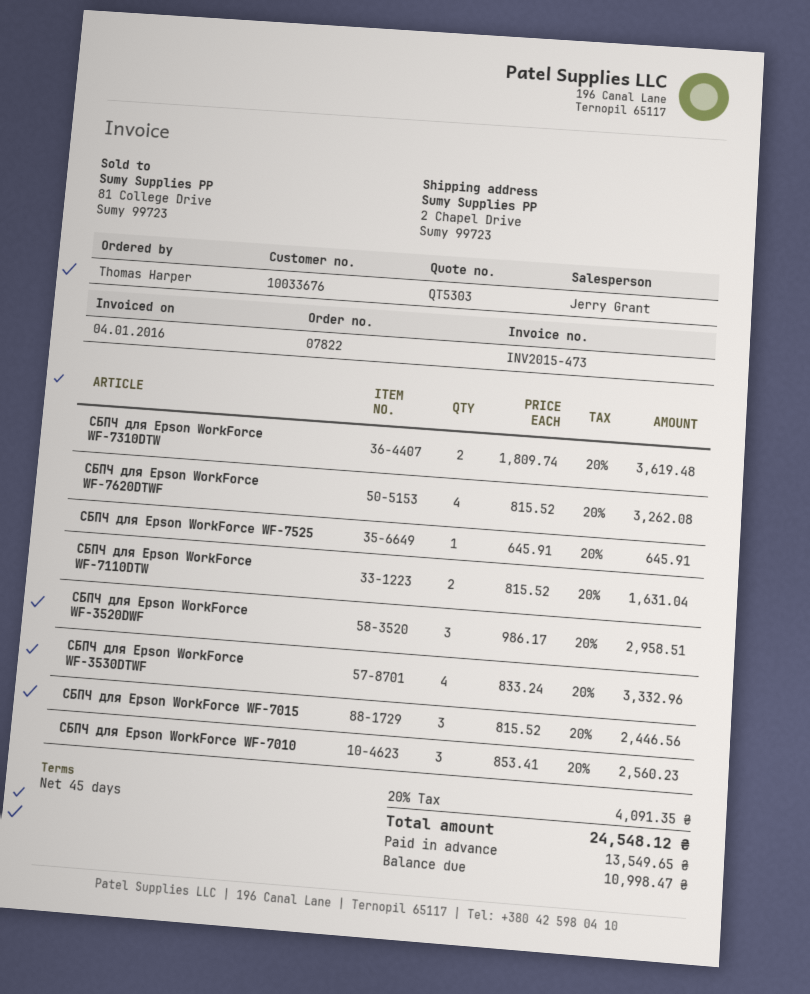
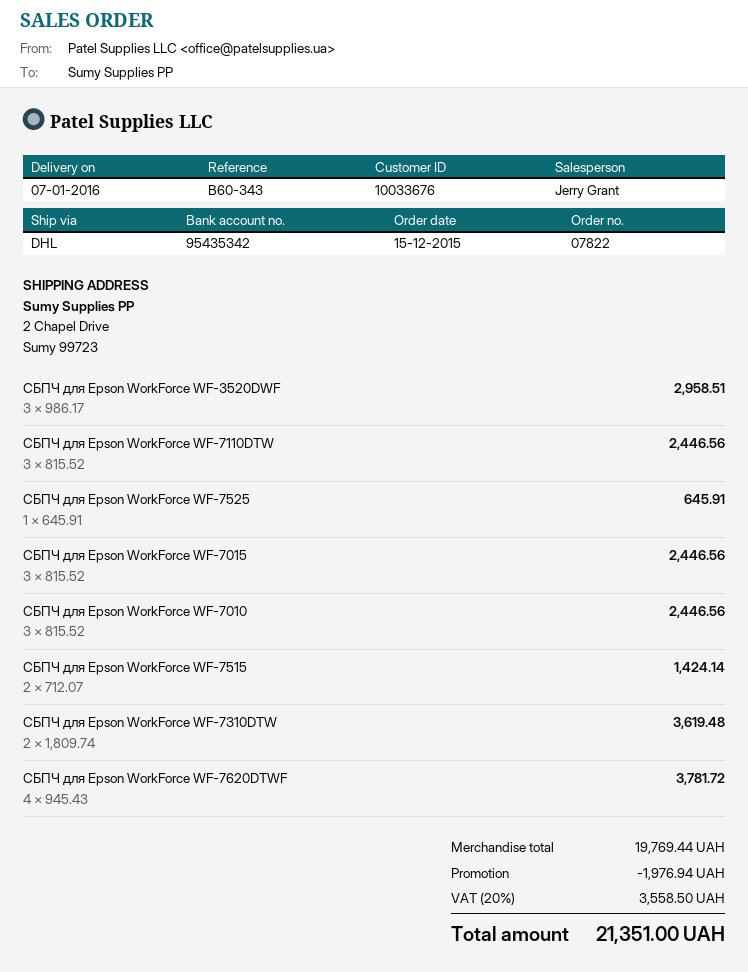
СБПЧ для Epson WorkForce WF-7620DTWF: 4 x 815.52 = 3262.08 -> 4 x 945.43 = 3781.72
СБПЧ для Epson WorkForce WF-7110DTW: 2 x 815.52 = 1631.04 -> 3 x 815.52 = 2446.56
СБПЧ для Epson WorkForce WF-3530DTWF: 4 x 833.24 = 3332.96 -> none
СБПЧ для Epson WorkForce WF-7010: 3 x 853.41 = 2560.23 -> 3 x 815.52 = 2446.56
СБПЧ для Epson WorkForce WF-7515: none -> 2 x 712.07 = 1424.14
discount: none -> 1976.94
tax: 20% = 4091.35 -> 20% = 3558.50
total: 24548.12 -> 21351.00

